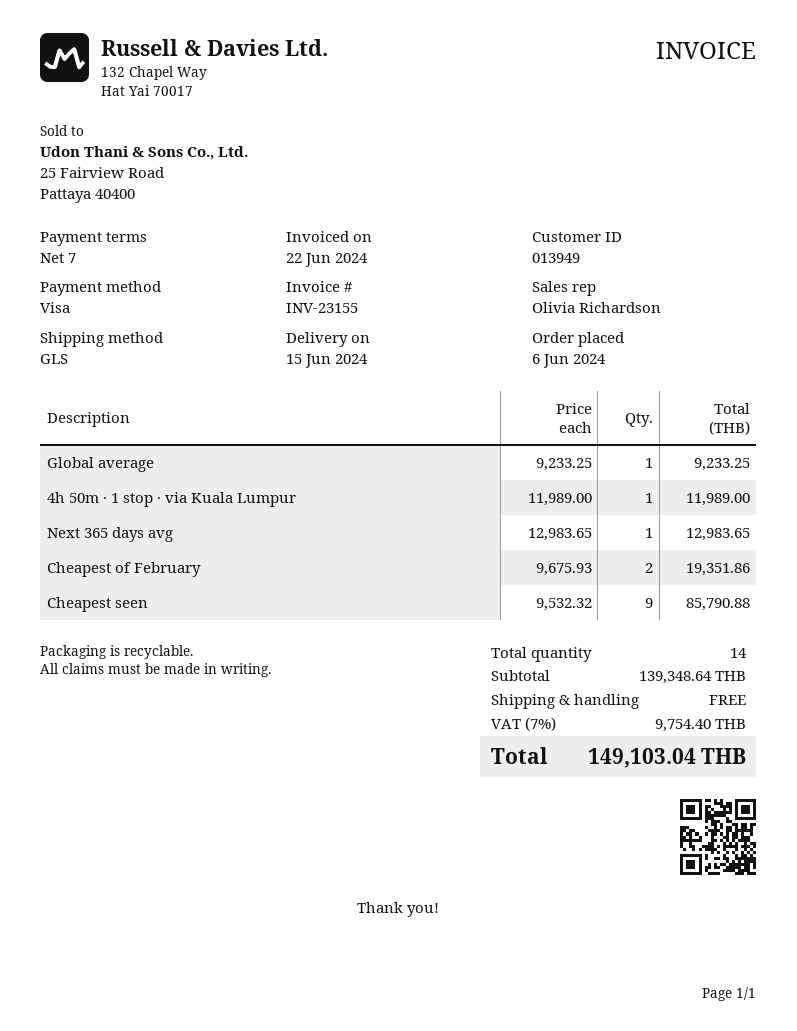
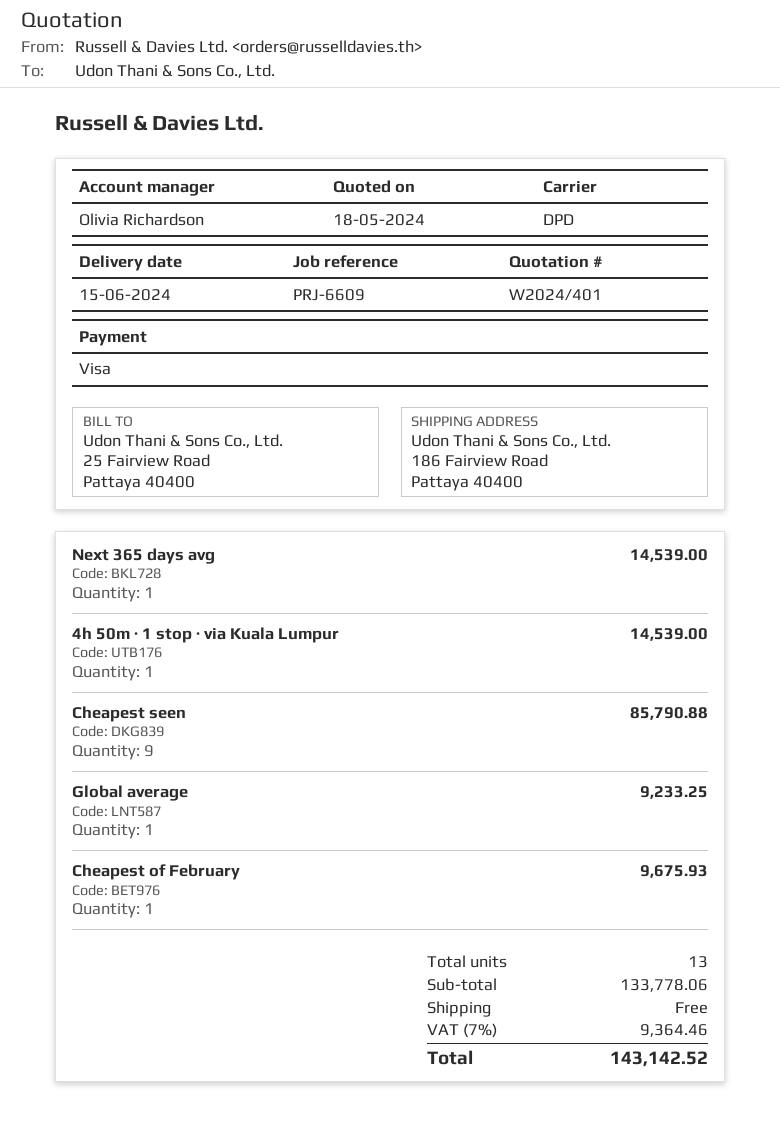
shipping method: GLS -> DPD
4h 50m · 1 stop · via Kuala Lumpur: 1 for 11989.00 -> 1 for 14539.00
Next 365 days avg: 1 for 12983.65 -> 1 for 14539.00
Cheapest of February: 2 for 19351.86 -> 1 for 9675.93
total quantity: 14 -> 13
subtotal: 139348.64 -> 133778.06
tax: 7% = 9754.40 -> 7% = 9364.46
total: 149103.04 -> 143142.52

